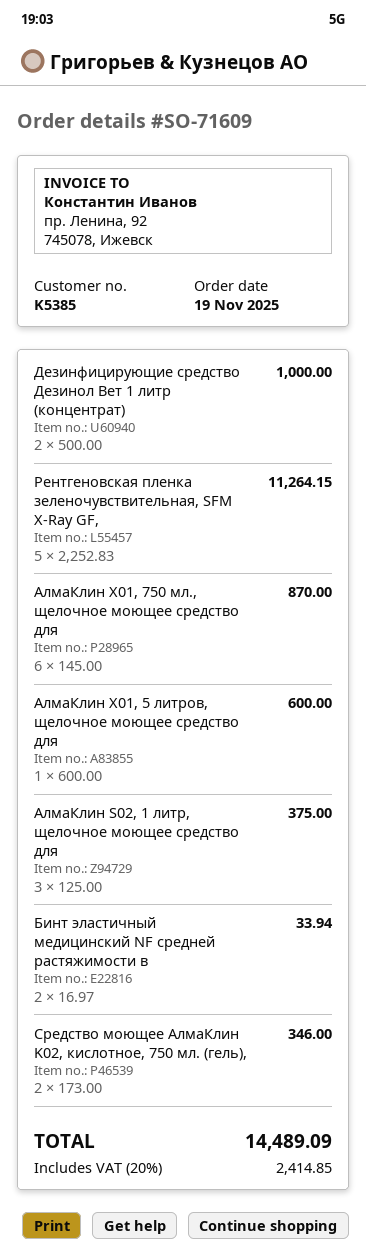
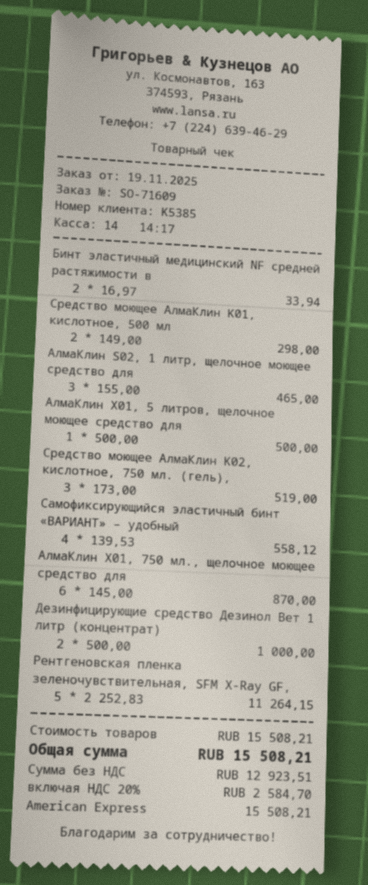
АлмаКлин X01, 5 литров, щелочное моющее средство для: 1 x 600.00 = 600.00 -> 1 x 500.00 = 500.00
АлмаКлин S02, 1 литр, щелочное моющее средство для: 3 x 125.00 = 375.00 -> 3 x 155.00 = 465.00
Средство моющее АлмаКлин K02, кислотное, 750 мл. (гель),: 2 x 173.00 = 346.00 -> 3 x 173.00 = 519.00
Средство моющее АлмаКлин K01, кислотное, 500 мл: none -> 2 x 149.00 = 298.00
Самофиксирующийся эластичный бинт «ВАРИАНТ» – удобный: none -> 4 x 139.53 = 558.12
tax: 20% = 2414.85 -> 20% = 2584.70
total: 14489.09 -> 15508.21

